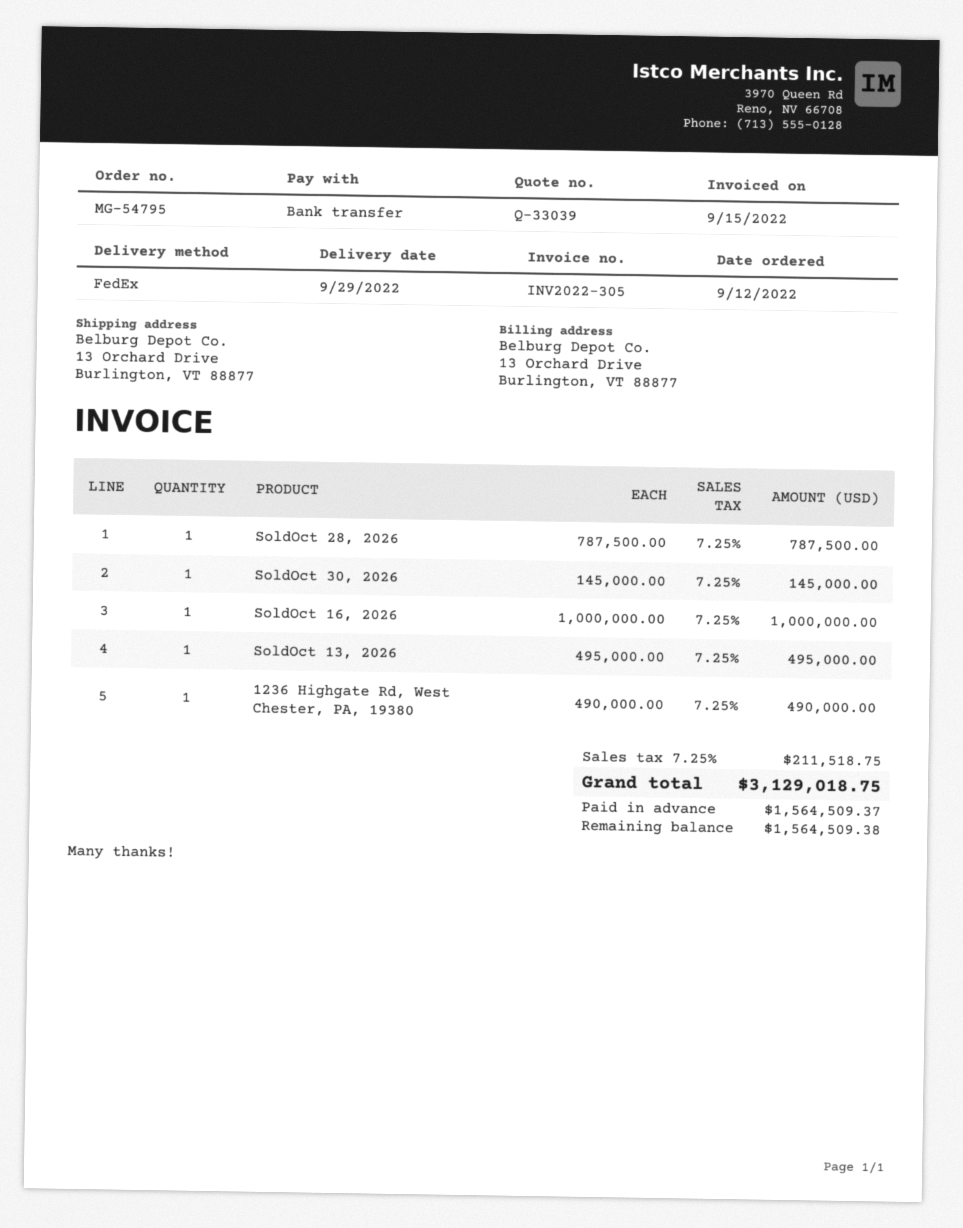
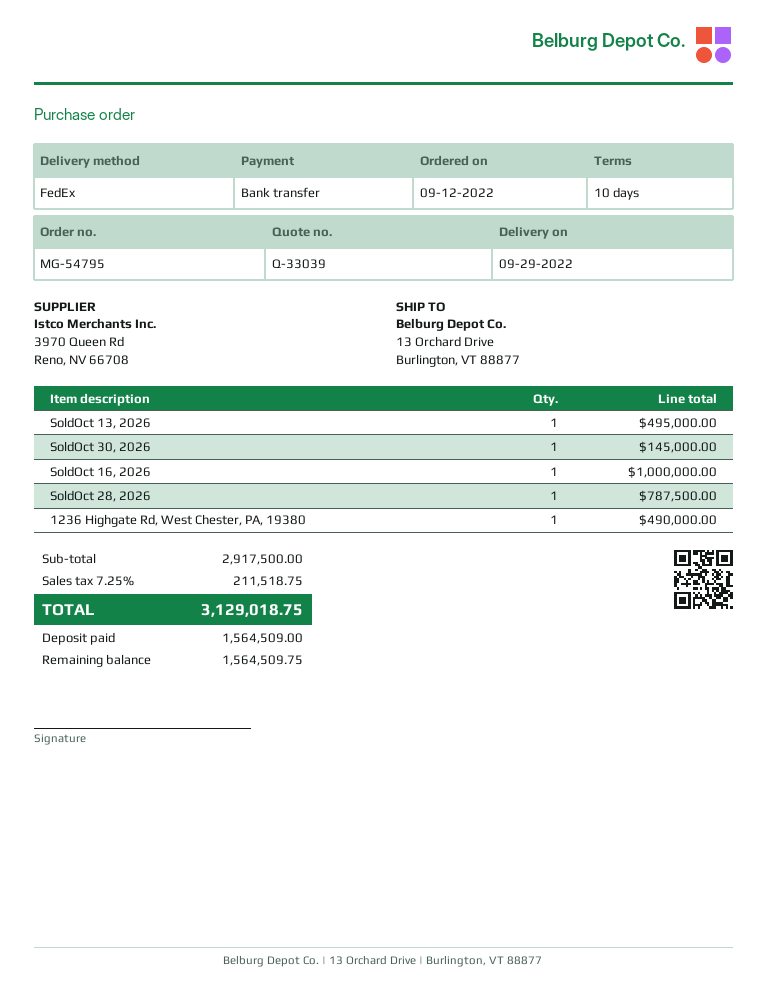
deposit: 1564509.37 -> 1564509.00
balance: 1564509.38 -> 1564509.75

